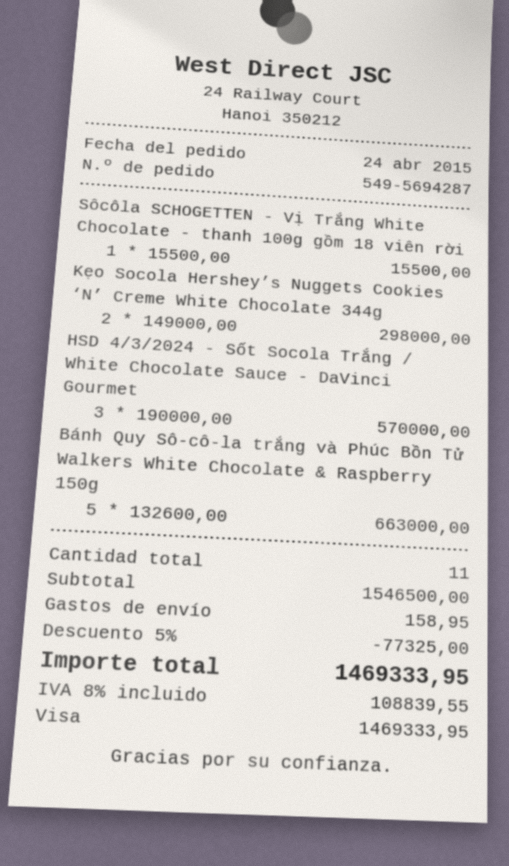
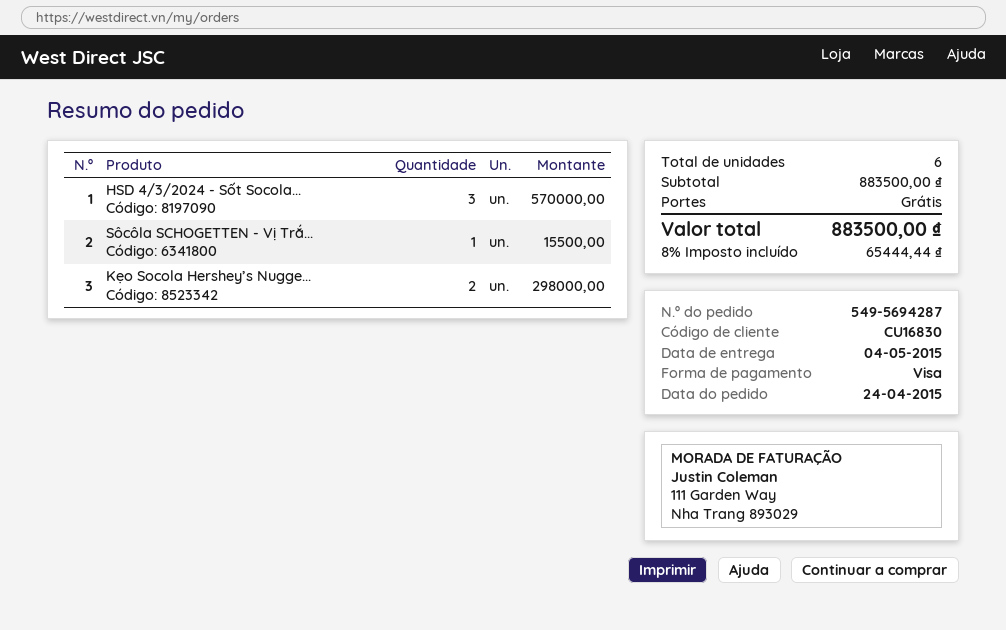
Bánh Quy Sô-cô-la trắng và Phúc Bồn Tử Walkers White Chocolate & Raspberry 150g: 5 for 663000.00 -> none
total quantity: 11 -> 6
subtotal: 1546500.00 -> 883500.00
discount: 5% = 77325.00 -> none
shipping: 158.95 -> 0.00
tax: 8% = 108839.55 -> 8% = 65444.44
total: 1469333.95 -> 883500.00

